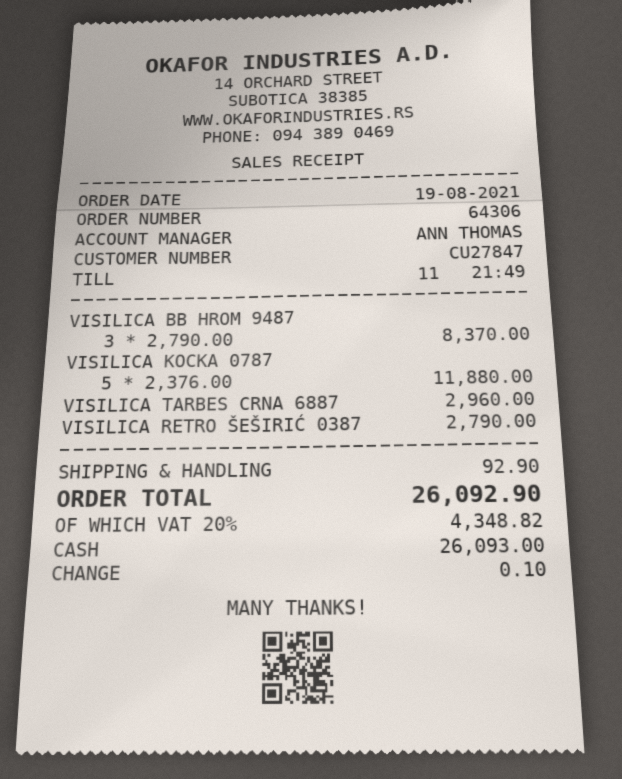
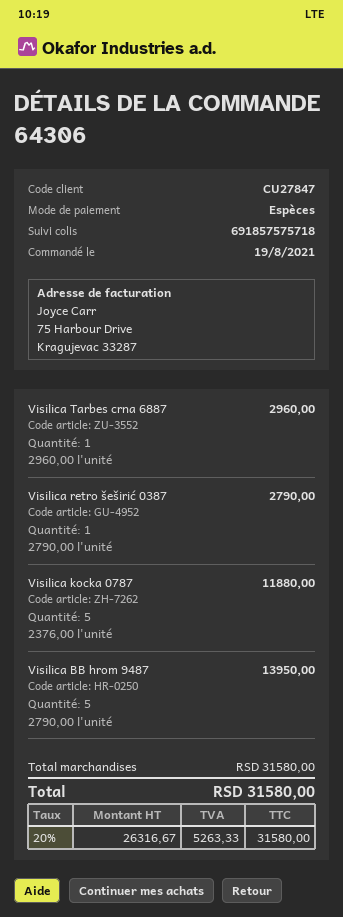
VISILICA BB HROM 9487: 3 x 2790.00 = 8370.00 -> 5 x 2790.00 = 13950.00
shipping: 92.90 -> none
tax: 20% = 4348.82 -> 20% = 5263.33
total: 26092.90 -> 31580.00

